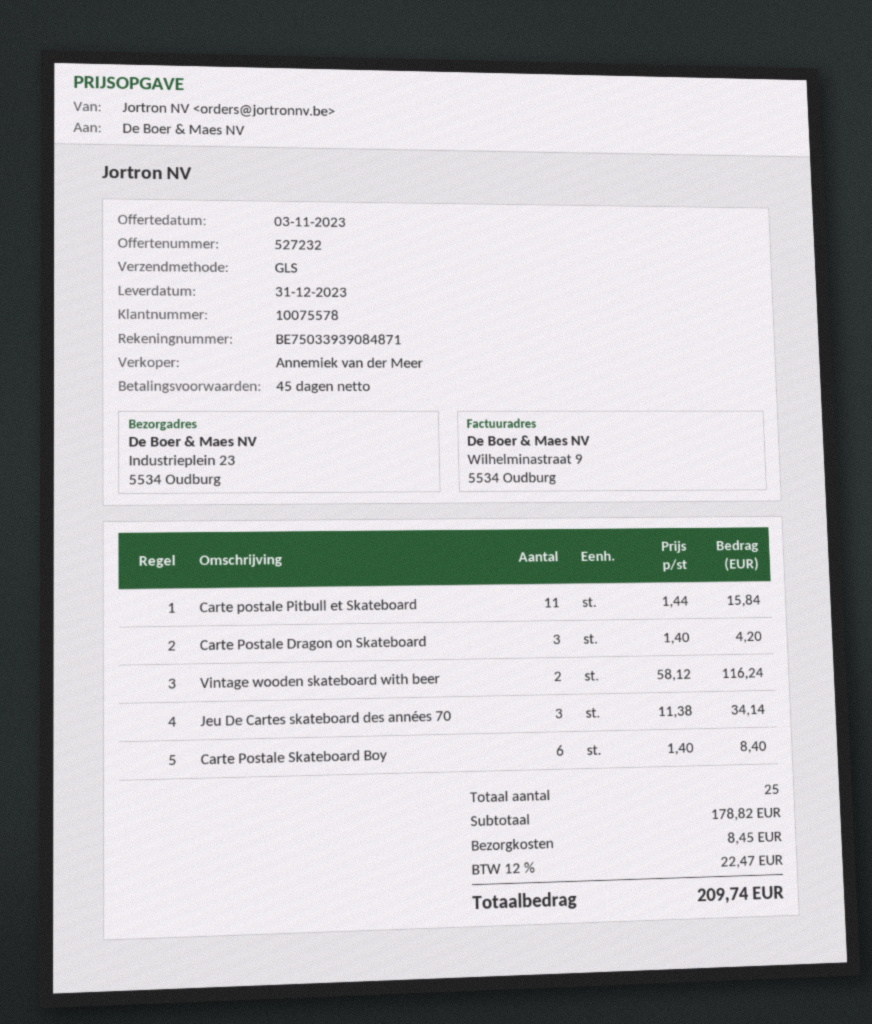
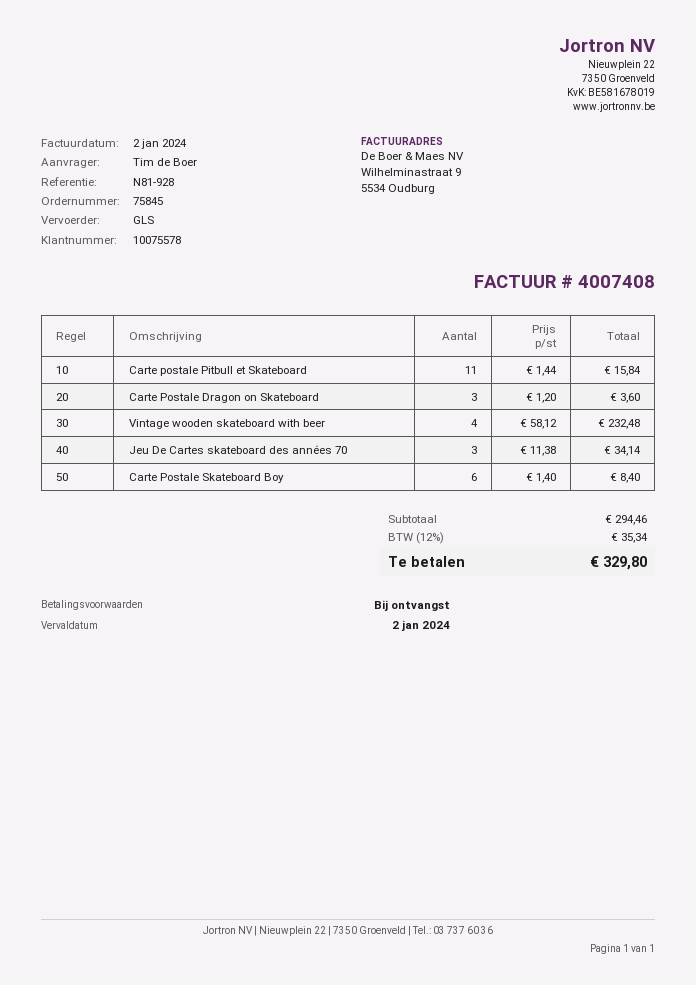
payment terms: 45 days -> on receipt
Carte Postale Dragon on Skateboard: 3 x 1.40 = 4.20 -> 3 x 1.20 = 3.60
Vintage wooden skateboard with beer: 2 x 58.12 = 116.24 -> 4 x 58.12 = 232.48
subtotal: 178.82 -> 294.46
shipping: 8.45 -> none
tax: 12% = 22.47 -> 12% = 35.34
total: 209.74 -> 329.80

